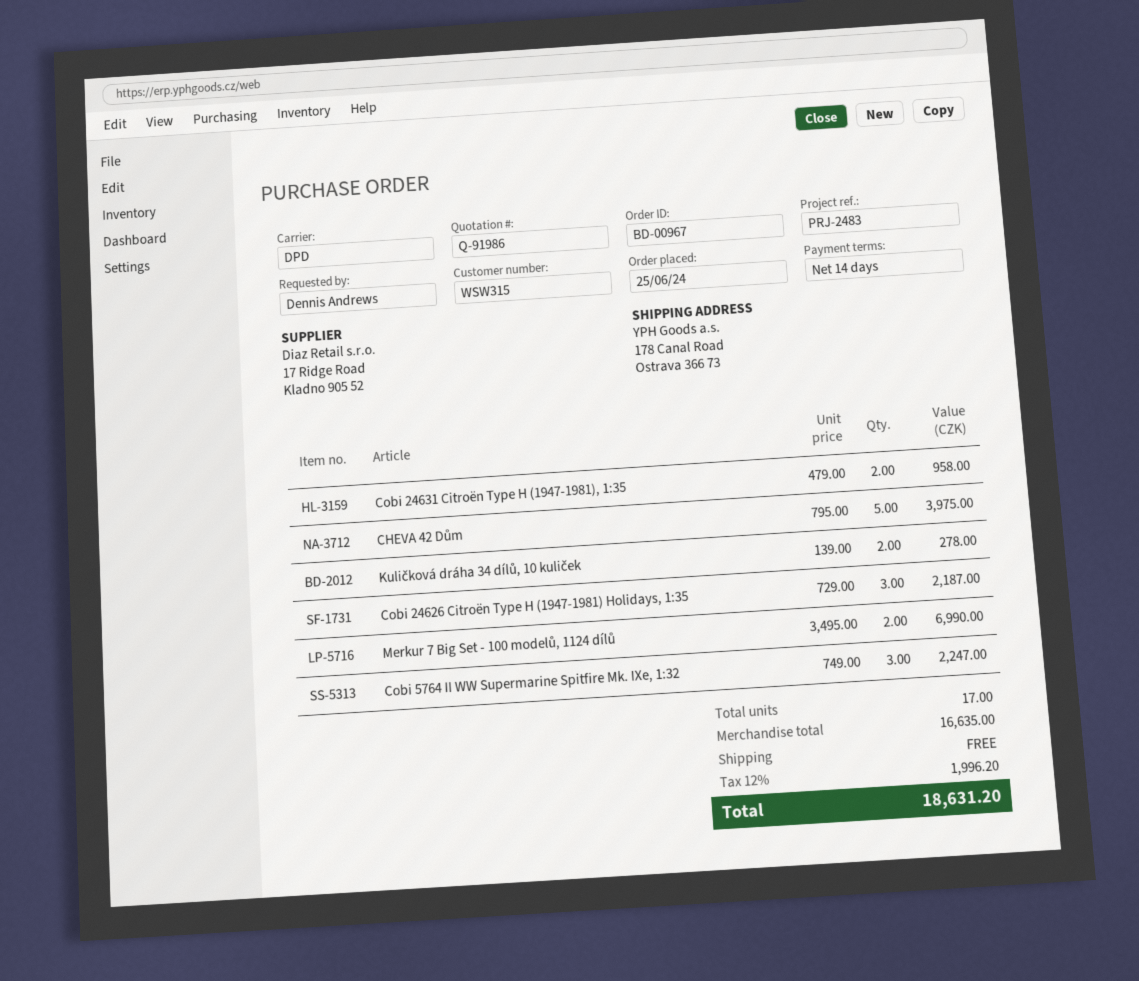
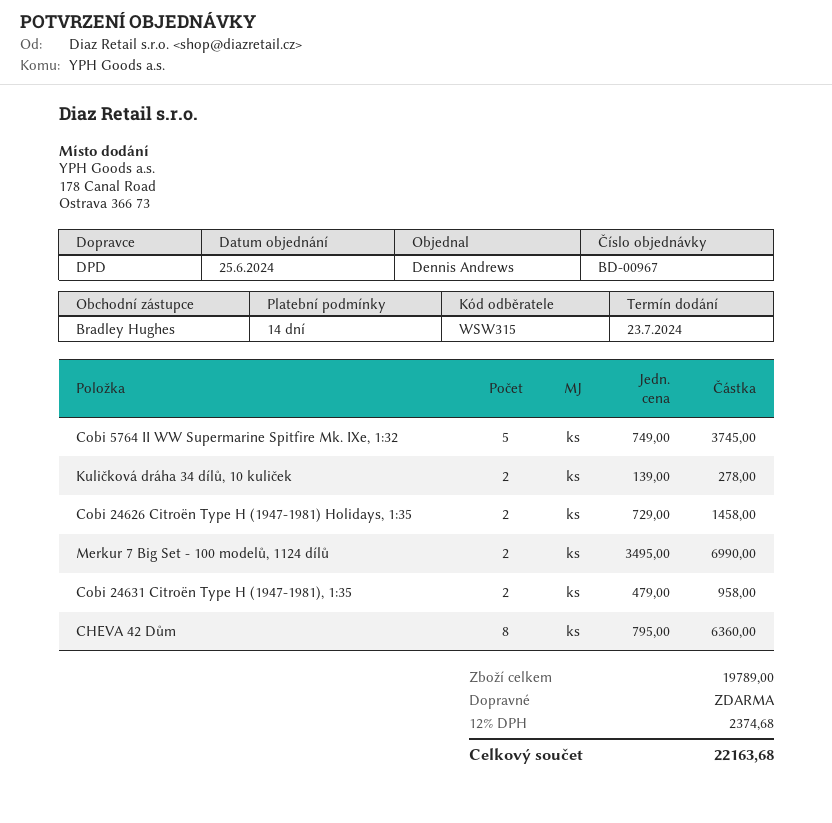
CHEVA 42 Dům: 5 x 795.00 = 3975.00 -> 8 x 795.00 = 6360.00
Cobi 24626 Citroën Type H (1947-1981) Holidays, 1:35: 3 x 729.00 = 2187.00 -> 2 x 729.00 = 1458.00
Cobi 5764 II WW Supermarine Spitfire Mk. IXe, 1:32: 3 x 749.00 = 2247.00 -> 5 x 749.00 = 3745.00
subtotal: 16635.00 -> 19789.00
tax: 12% = 1996.20 -> 12% = 2374.68
total: 18631.20 -> 22163.68

